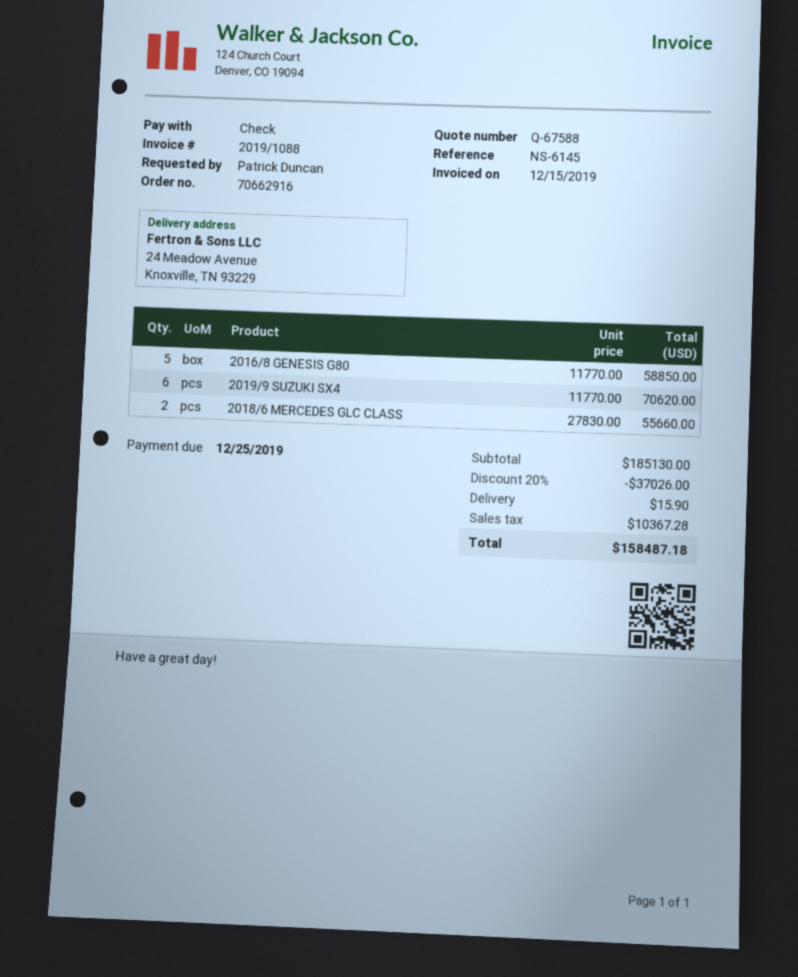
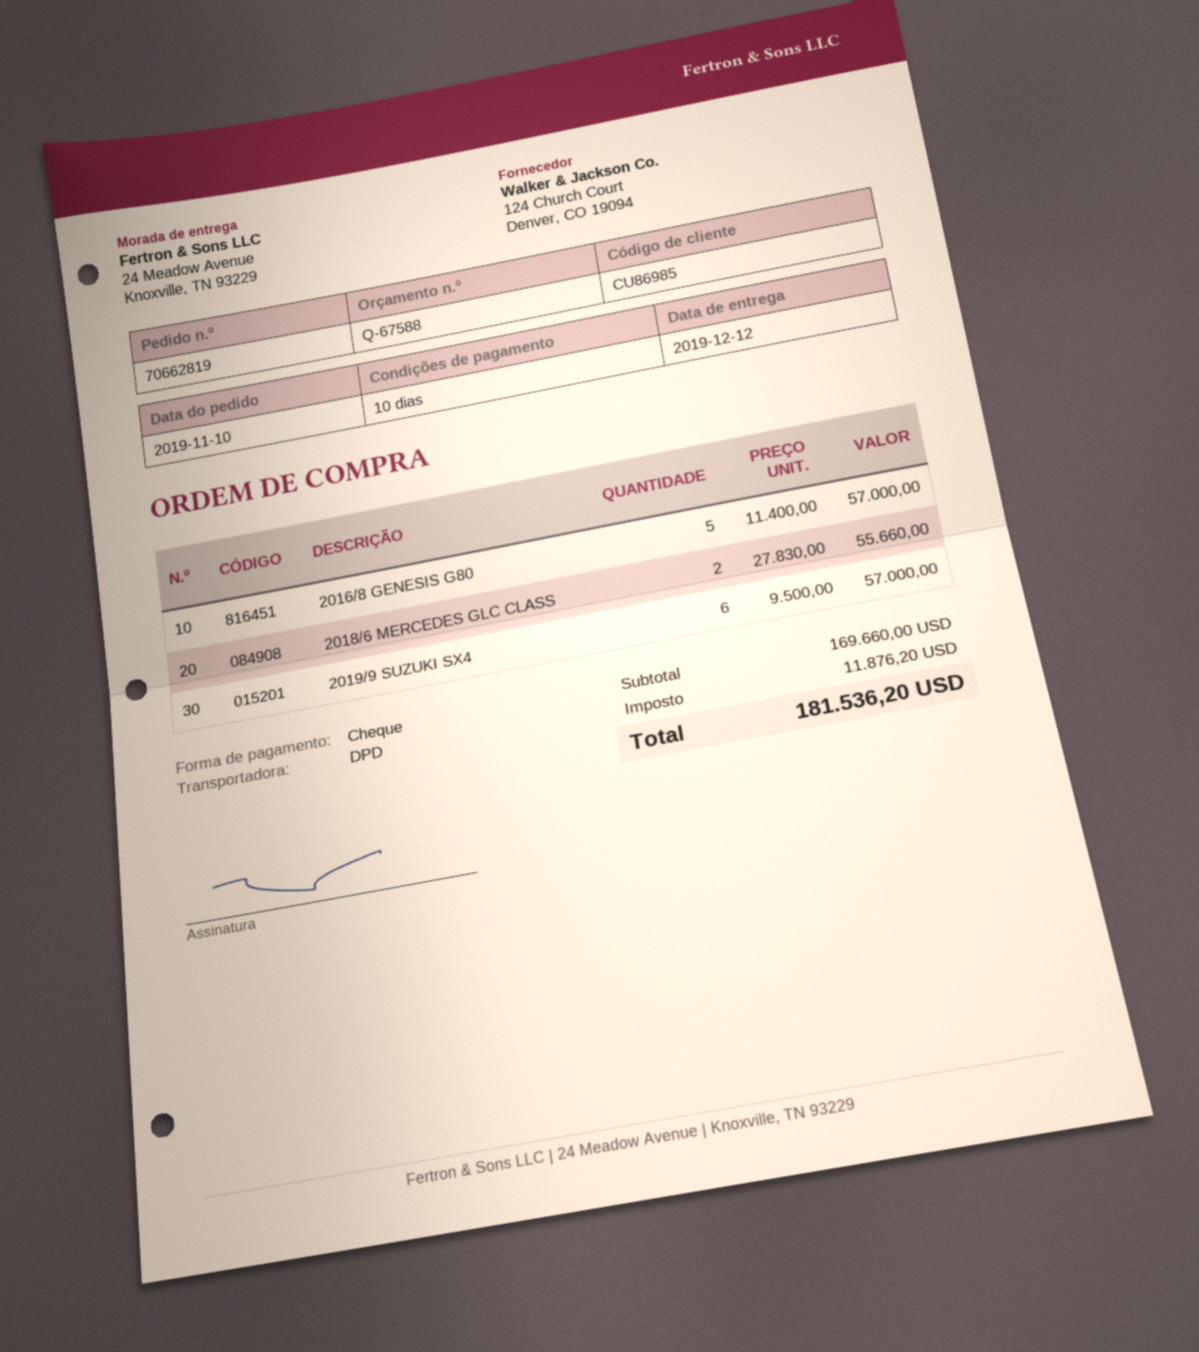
order number: 70662916 -> 70662819
2016/8 GENESIS G80: 5 x 11770.00 = 58850.00 -> 5 x 11400.00 = 57000.00
2019/9 SUZUKI SX4: 6 x 11770.00 = 70620.00 -> 6 x 9500.00 = 57000.00
subtotal: 185130.00 -> 169660.00
discount: 20% = 37026.00 -> none
shipping: 15.90 -> none
tax: 10367.28 -> 11876.20
total: 158487.18 -> 181536.20

